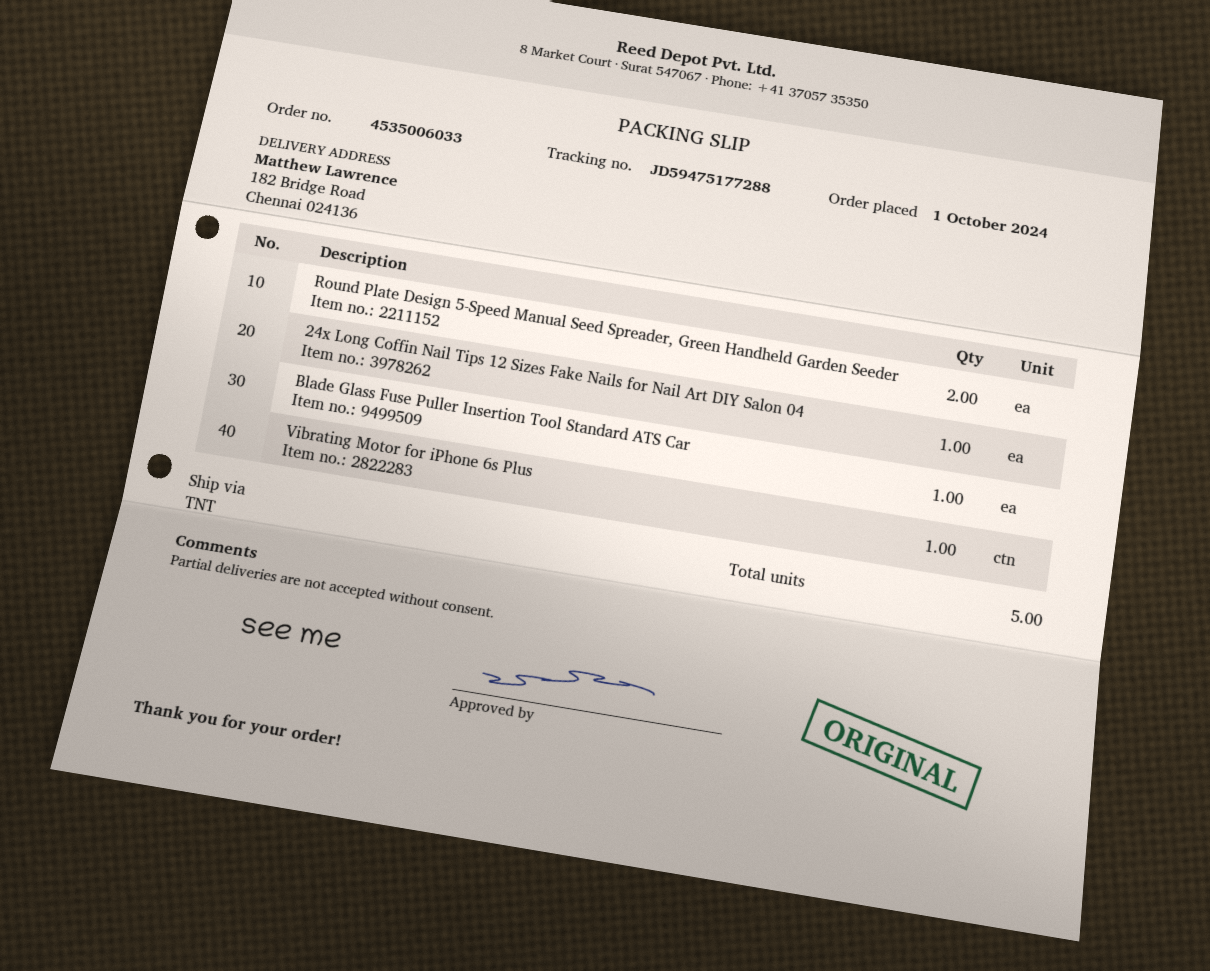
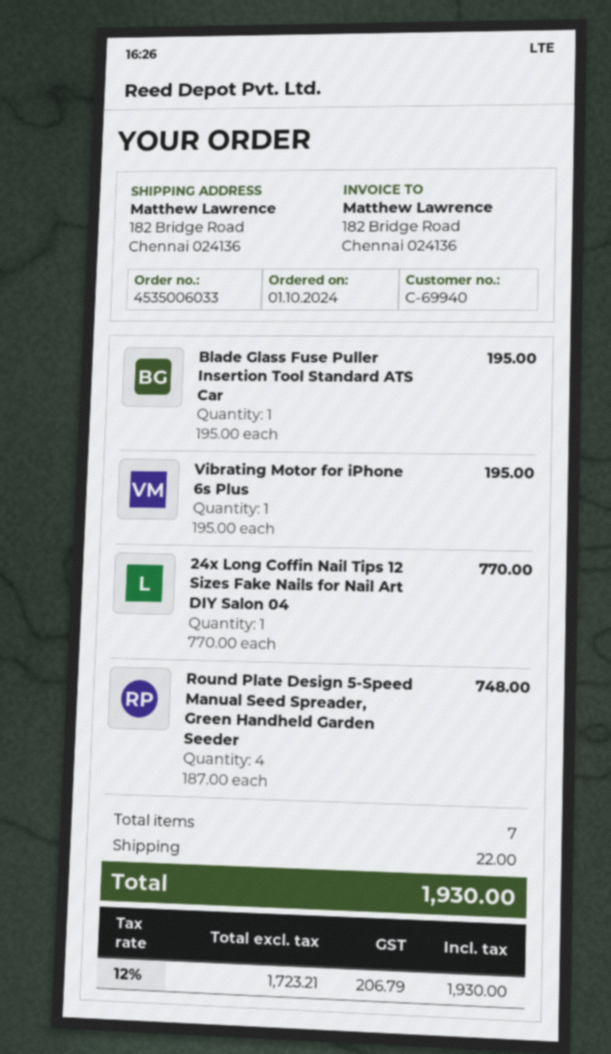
Round Plate Design 5-Speed Manual Seed Spreader, Green Handheld Garden Seeder: 2 -> 4
total quantity: 5 -> 7

